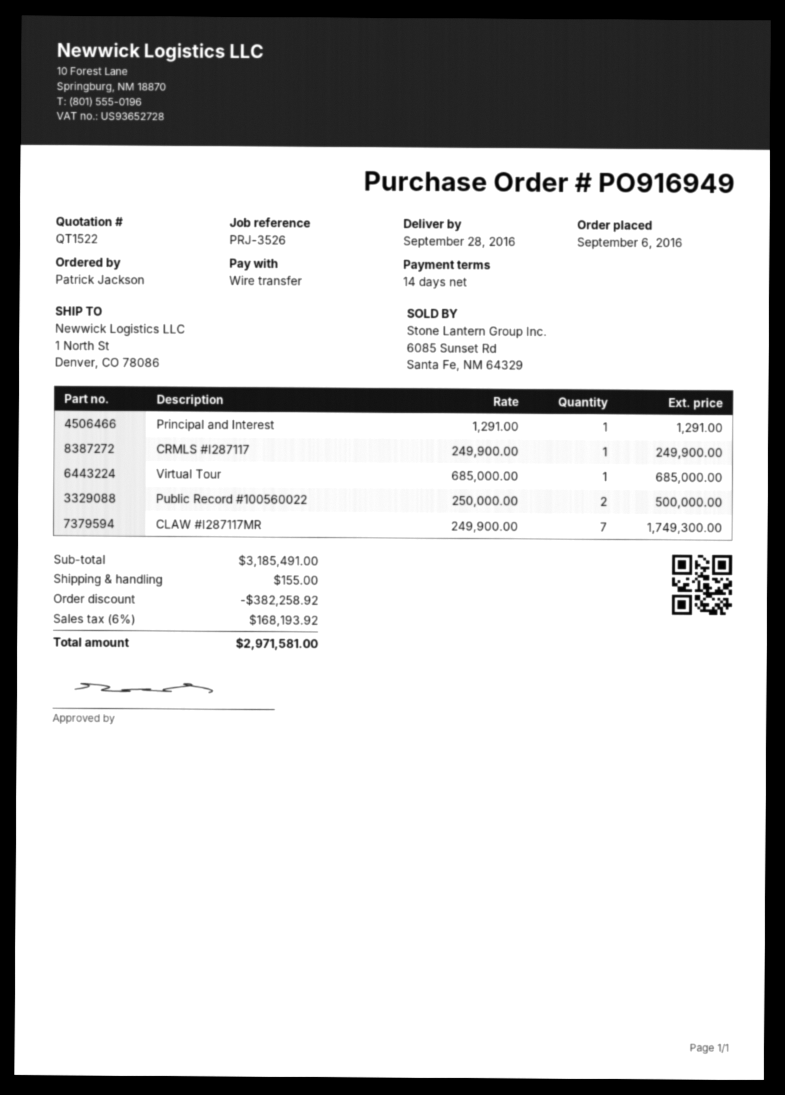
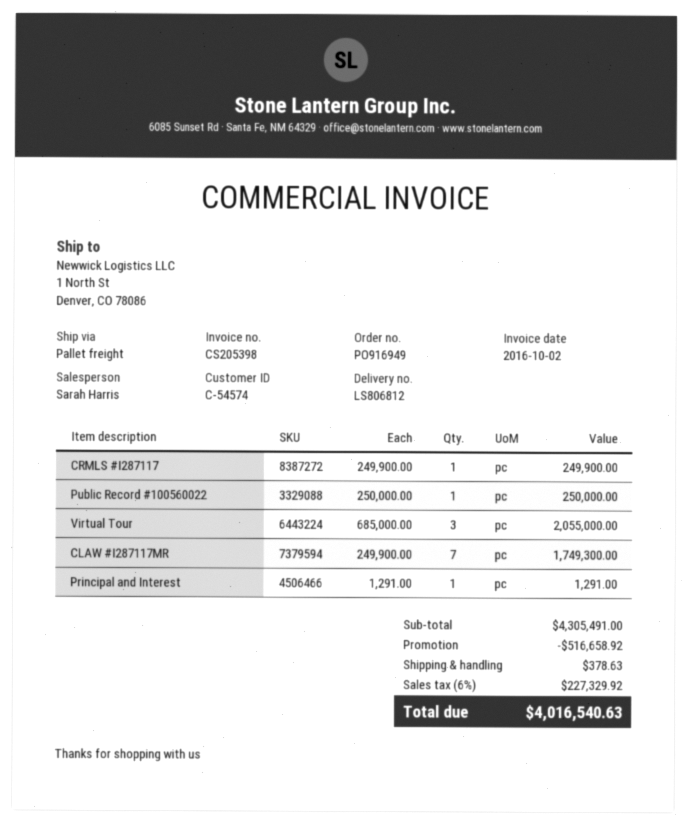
Virtual Tour: 1 x 685000.00 = 685000.00 -> 3 x 685000.00 = 2055000.00
Public Record #100560022: 2 x 250000.00 = 500000.00 -> 1 x 250000.00 = 250000.00
subtotal: 3185491.00 -> 4305491.00
discount: 382258.92 -> 516658.92
shipping: 155.00 -> 378.63
tax: 6% = 168193.92 -> 6% = 227329.92
total: 2971581.00 -> 4016540.63

